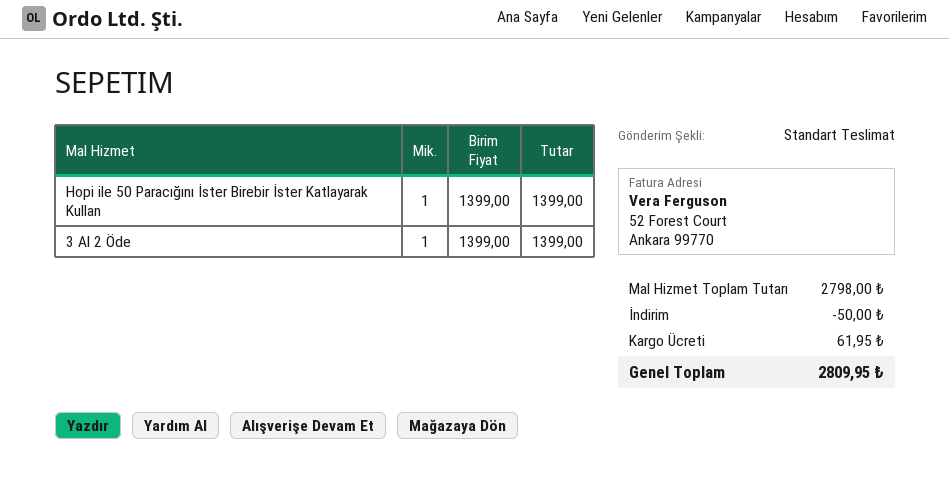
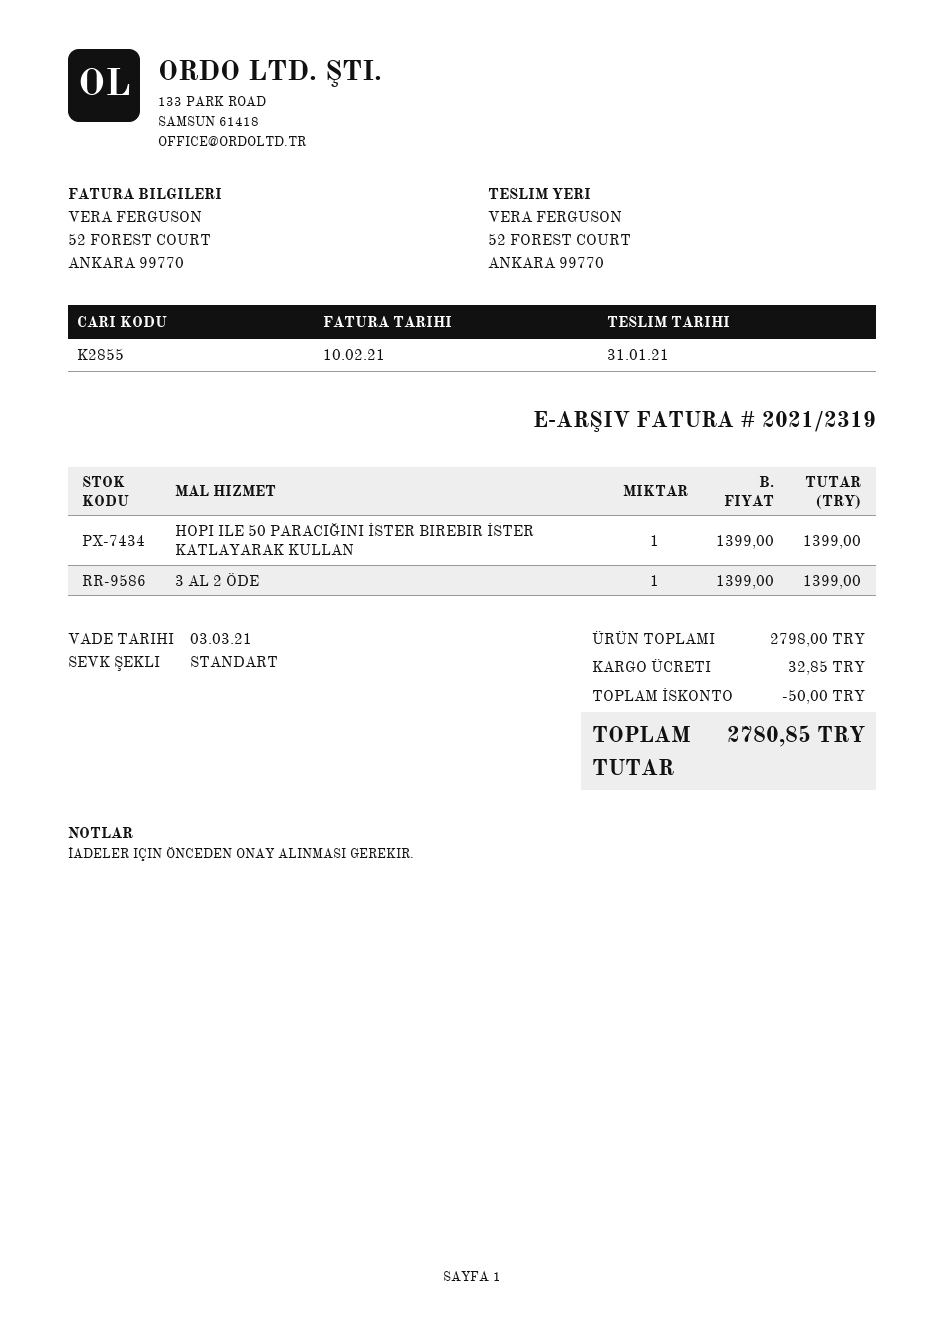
shipping: 61.95 -> 32.85
total: 2809.95 -> 2780.85

